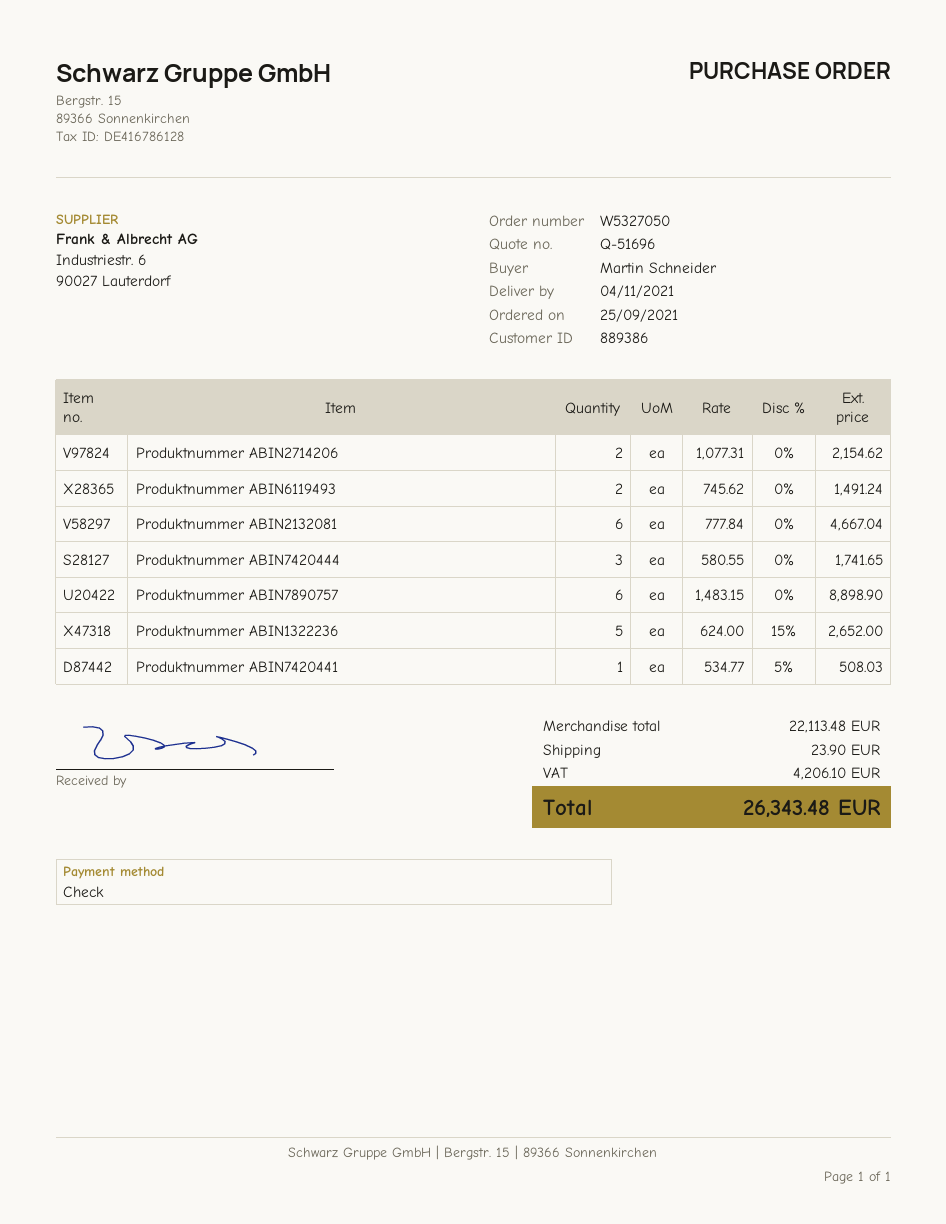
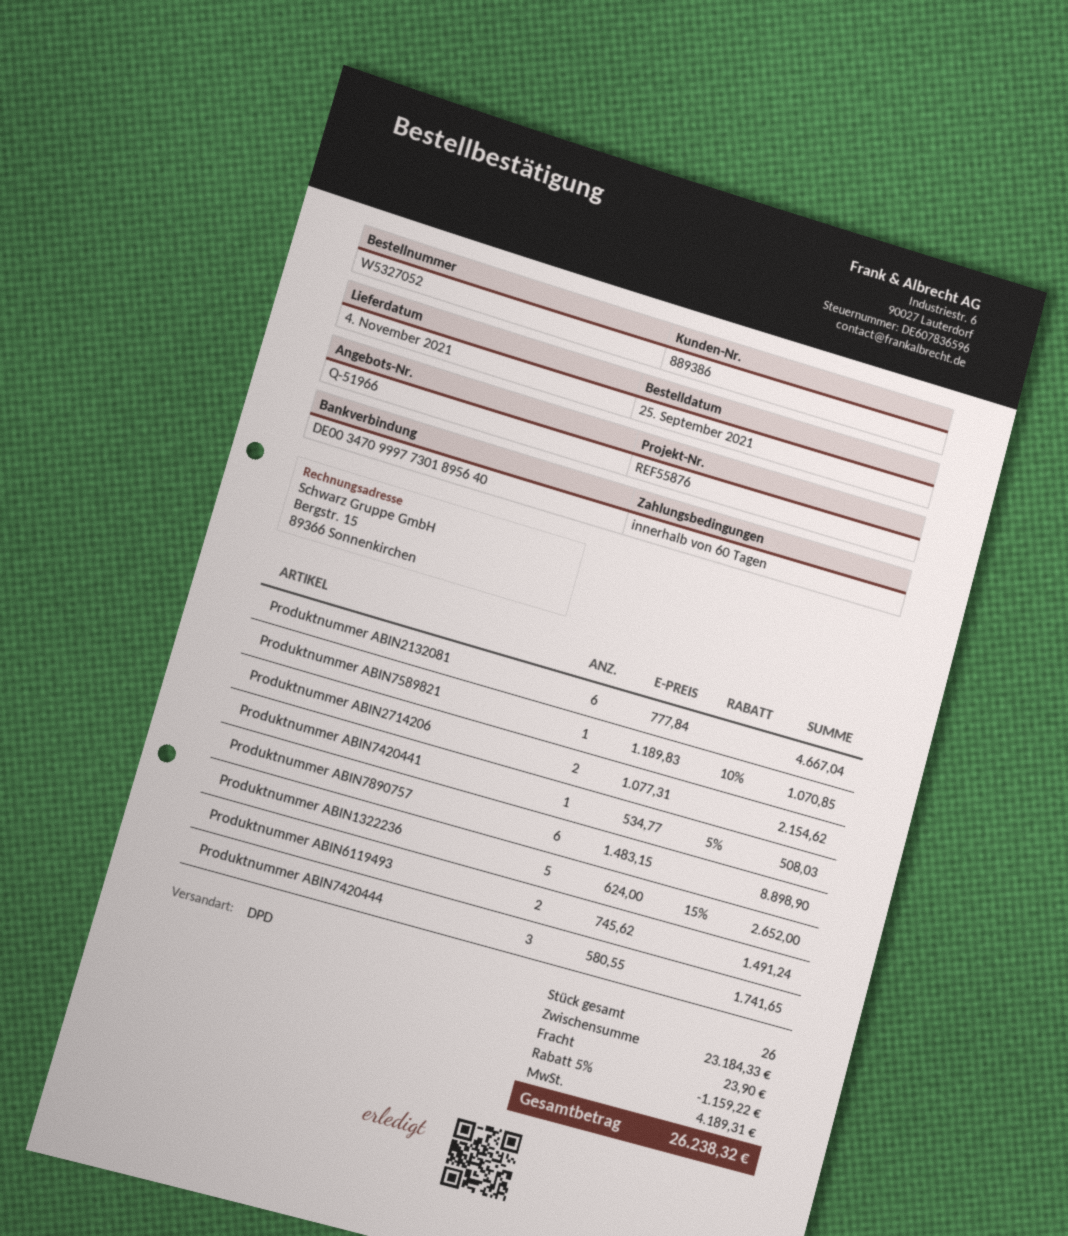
quote number: Q-51696 -> Q-51966
order number: W5327050 -> W5327052
Produktnummer ABIN7589821: none -> 1 x 1189.83 - 10% = 1070.85
subtotal: 22113.48 -> 23184.33
discount: none -> 5% = 1159.22
tax: 4206.10 -> 4189.31
total: 26343.48 -> 26238.32

